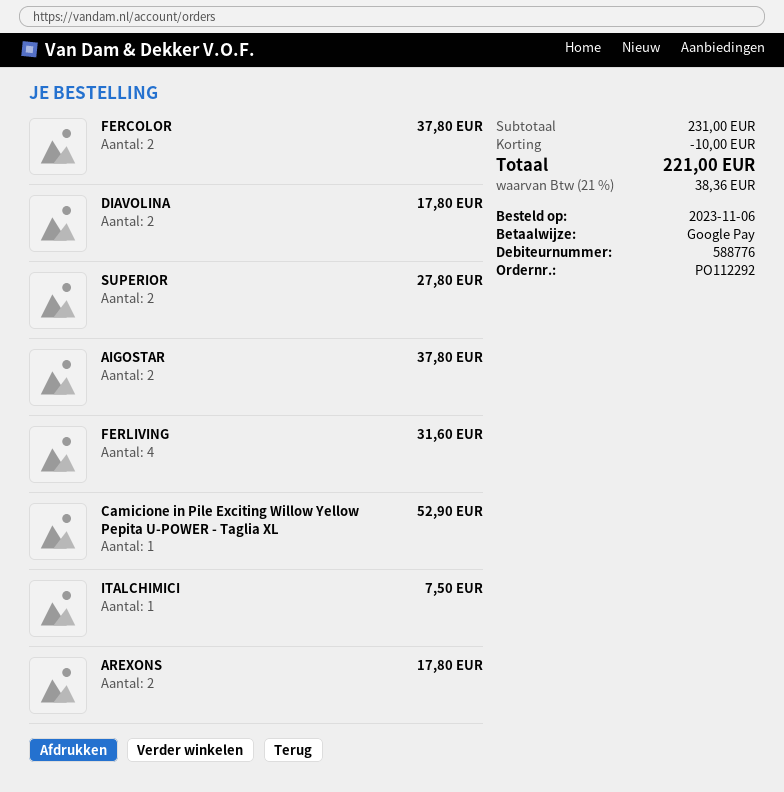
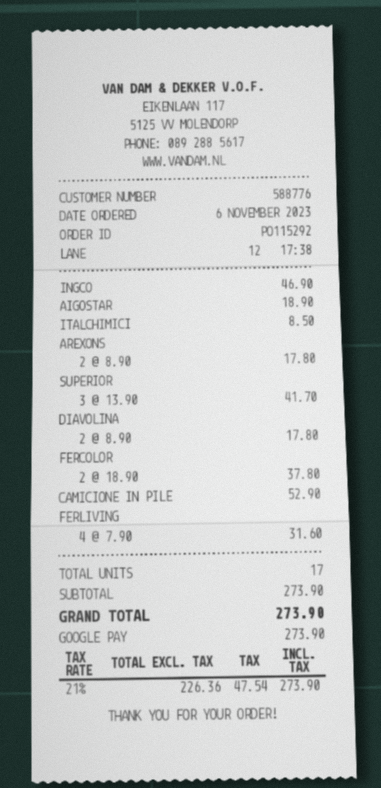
order number: PO112292 -> PO115292
SUPERIOR: 2 for 27.80 -> 3 for 41.70
AIGOSTAR: 2 for 37.80 -> 1 for 18.90
ITALCHIMICI: 1 for 7.50 -> 1 for 8.50
INGCO: none -> 1 for 46.90
subtotal: 231.00 -> 273.90
discount: 10.00 -> none
tax: 21% = 38.36 -> 21% = 47.54
total: 221.00 -> 273.90

